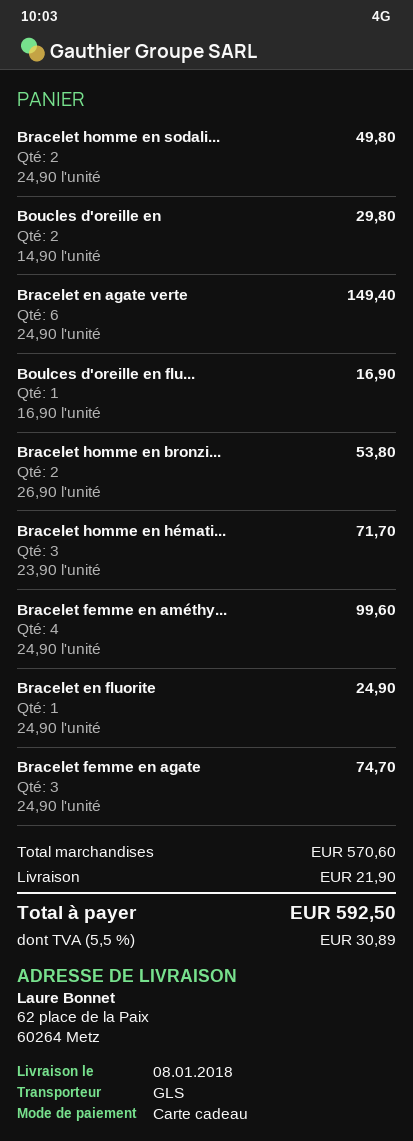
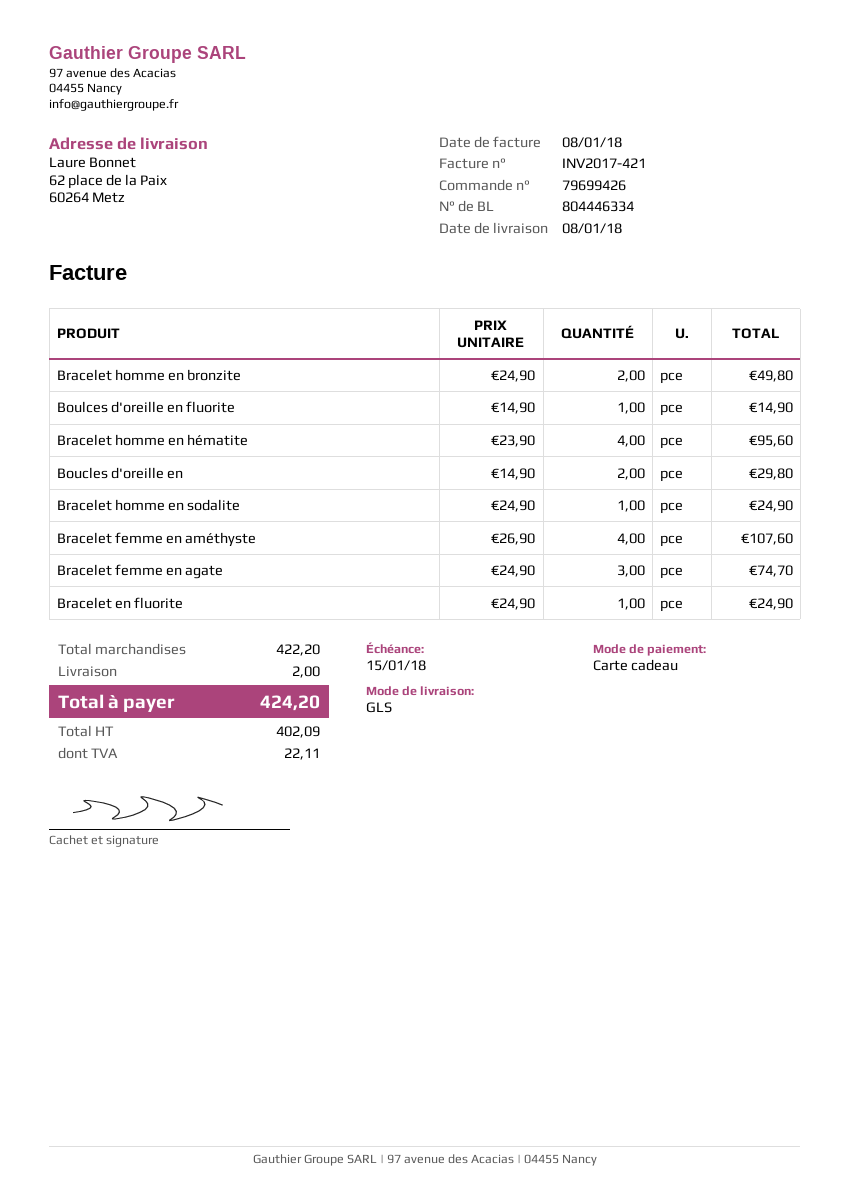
Bracelet homme en sodali...: 2 x 24.90 = 49.80 -> 1 x 24.90 = 24.90
Bracelet en agate verte: 6 x 24.90 = 149.40 -> none
Boulces d'oreille en flu...: 1 x 16.90 = 16.90 -> 1 x 14.90 = 14.90
Bracelet homme en bronzi...: 2 x 26.90 = 53.80 -> 2 x 24.90 = 49.80
Bracelet homme en hémati...: 3 x 23.90 = 71.70 -> 4 x 23.90 = 95.60
Bracelet femme en améthy...: 4 x 24.90 = 99.60 -> 4 x 26.90 = 107.60
subtotal: 570.60 -> 422.20
shipping: 21.90 -> 2.00
tax: 30.89 -> 22.11
total: 592.50 -> 424.20

